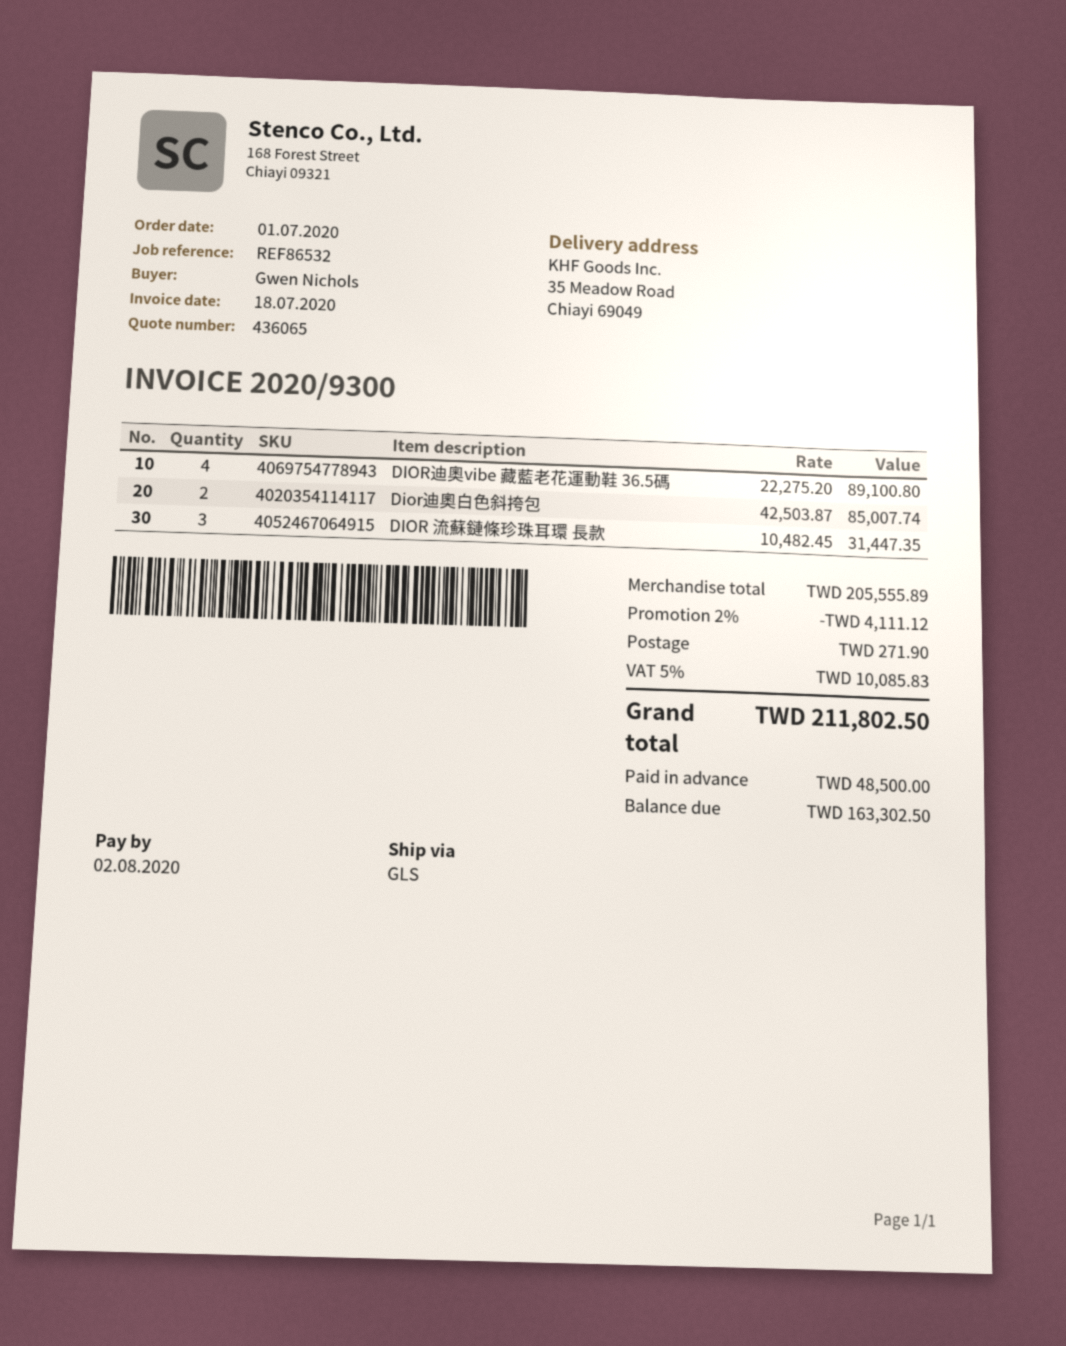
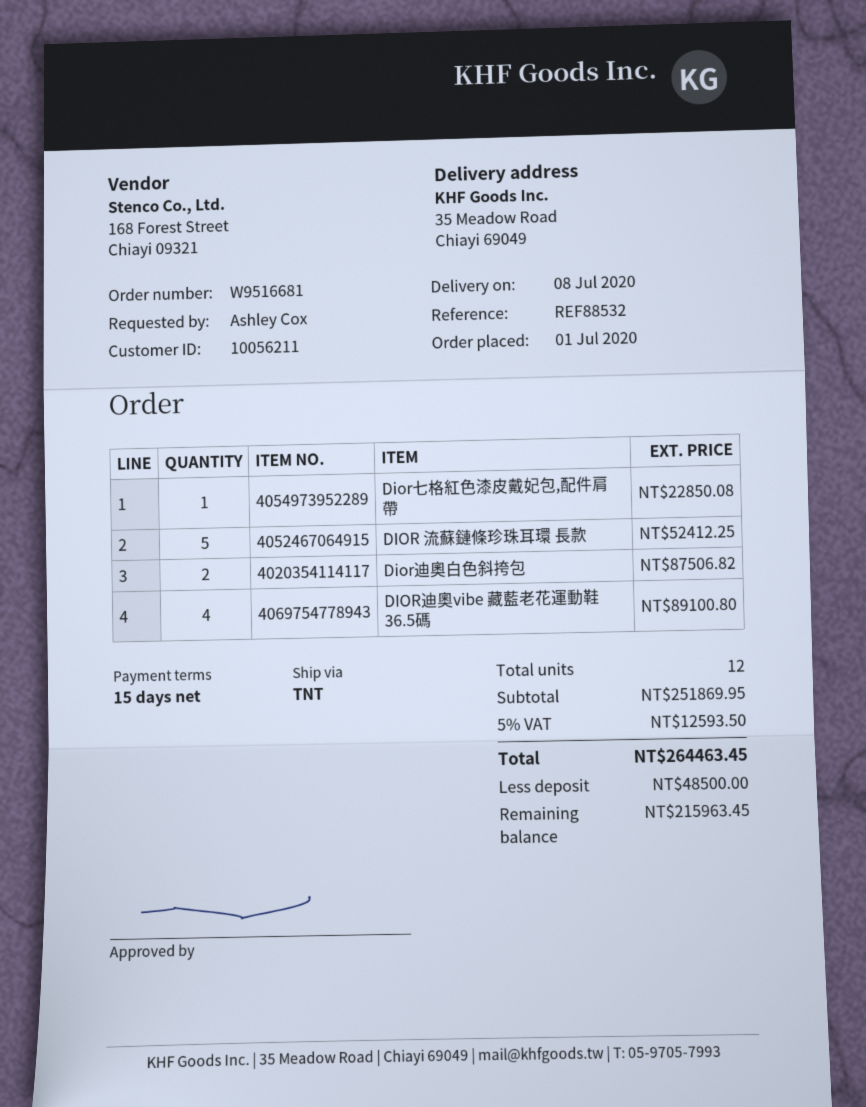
reference: REF86532 -> REF88532
ordered by: Gwen Nichols -> Ashley Cox
shipping method: GLS -> TNT
Dior迪奧白色斜挎包: 2 for 85007.74 -> 2 for 87506.82
DIOR 流蘇鏈條珍珠耳環 長款: 3 for 31447.35 -> 5 for 52412.25
Dior七格紅色漆皮戴妃包,配件肩帶: none -> 1 for 22850.08
subtotal: 205555.89 -> 251869.95
discount: 2% = 4111.12 -> none
shipping: 271.90 -> none
tax: 5% = 10085.83 -> 5% = 12593.50
total: 211802.50 -> 264463.45
balance: 163302.50 -> 215963.45

